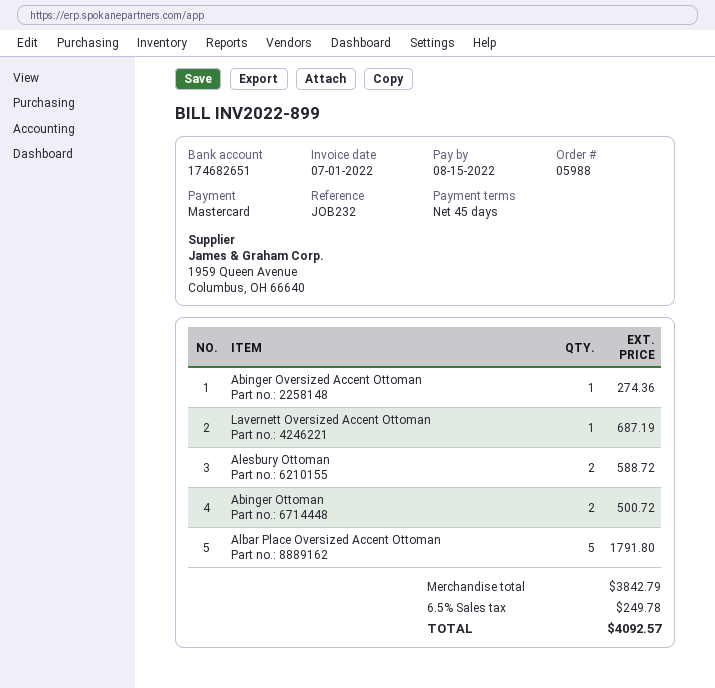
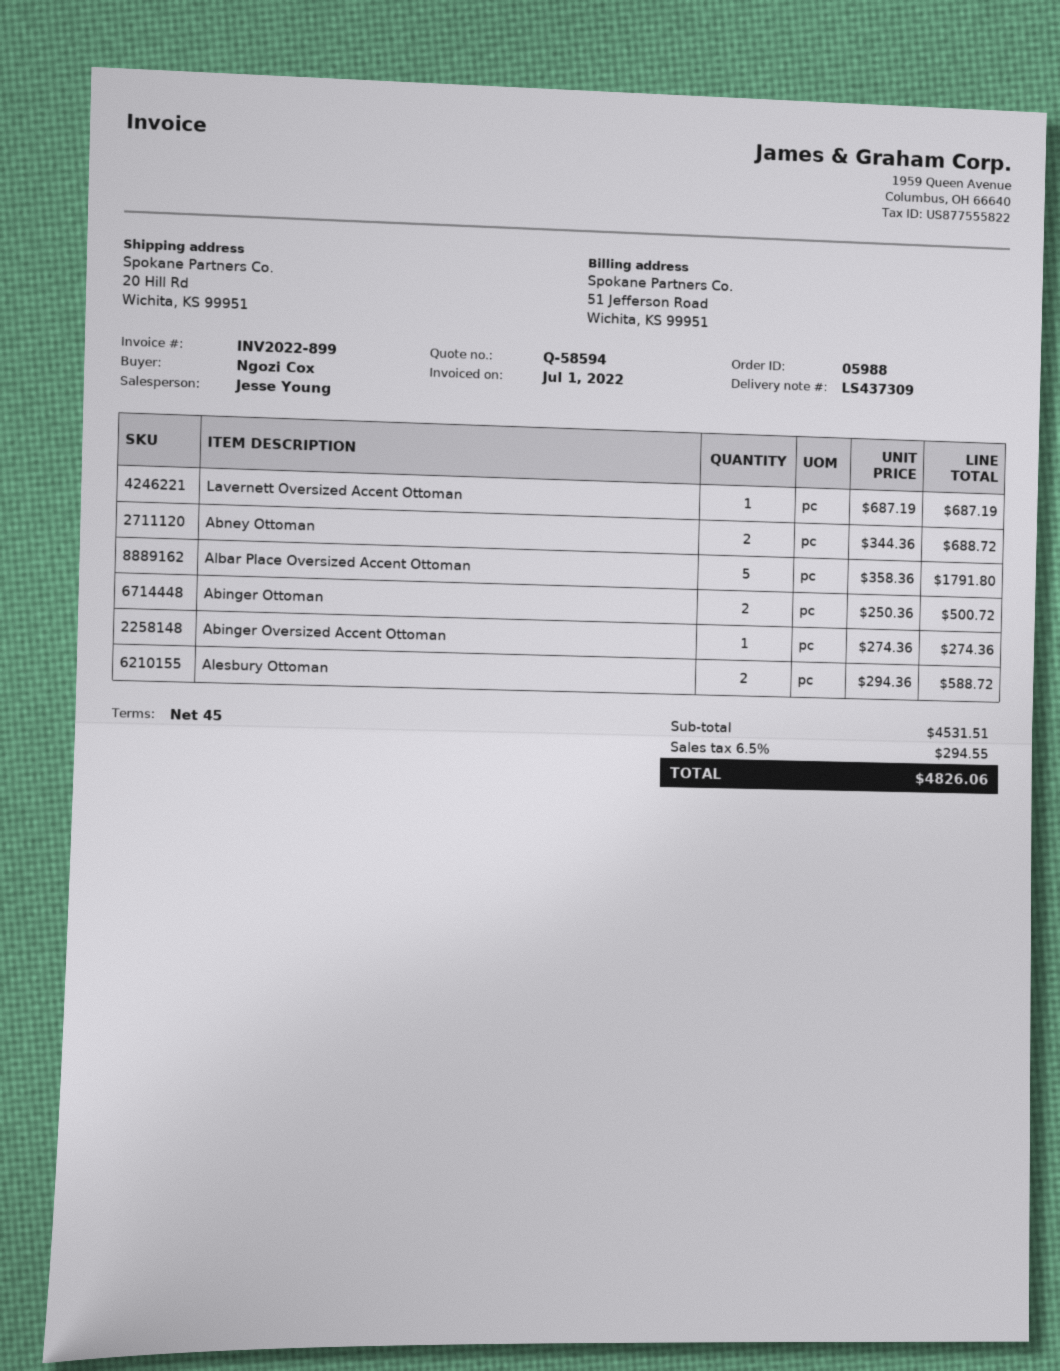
Abney Ottoman: none -> 2 for 688.72
subtotal: 3842.79 -> 4531.51
tax: 6.5% = 249.78 -> 6.5% = 294.55
total: 4092.57 -> 4826.06

